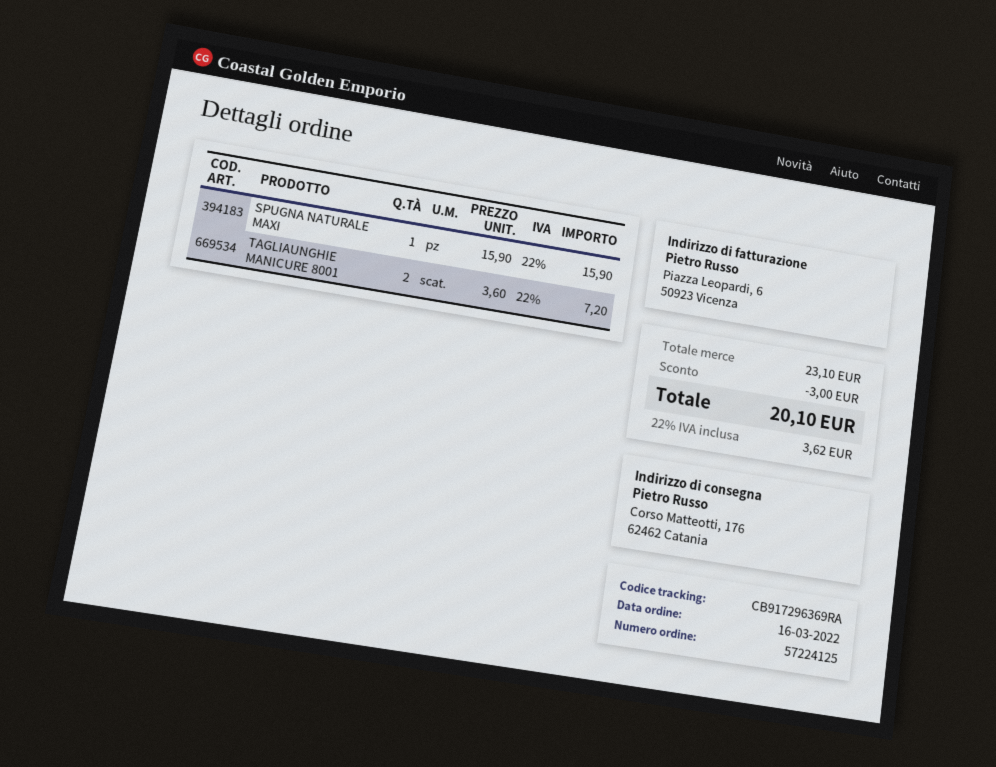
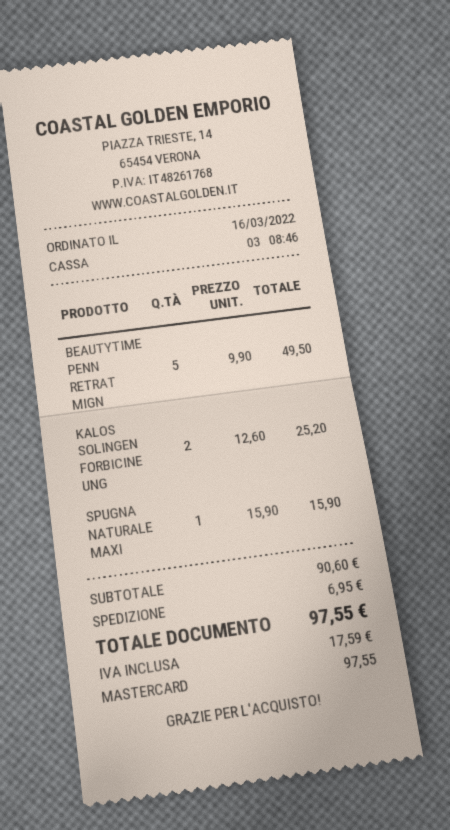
TAGLIAUNGHIE MANICURE 8001: 2 x 3.60 = 7.20 -> none
BEAUTYTIME PENN RETRAT MIGN: none -> 5 x 9.90 = 49.50
KALOS SOLINGEN FORBICINE UNG: none -> 2 x 12.60 = 25.20
subtotal: 23.10 -> 90.60
discount: 3.00 -> none
shipping: none -> 6.95
tax: 3.62 -> 17.59
total: 20.10 -> 97.55

